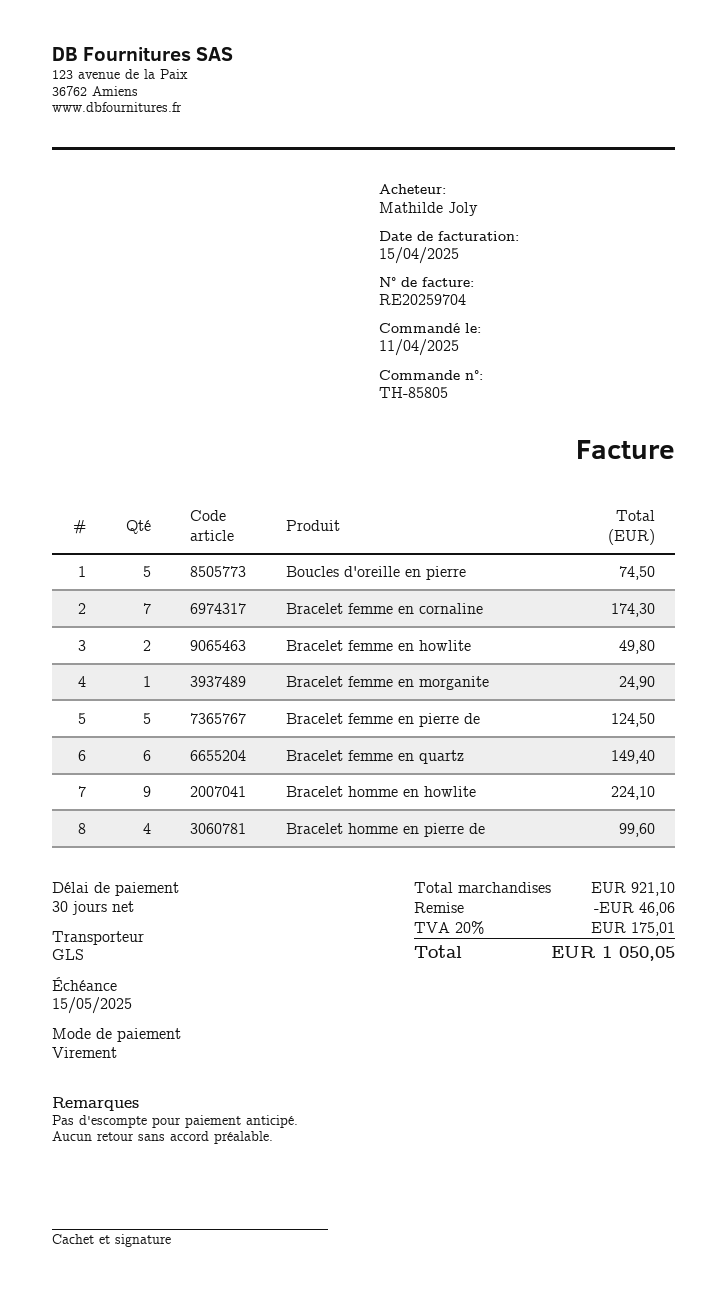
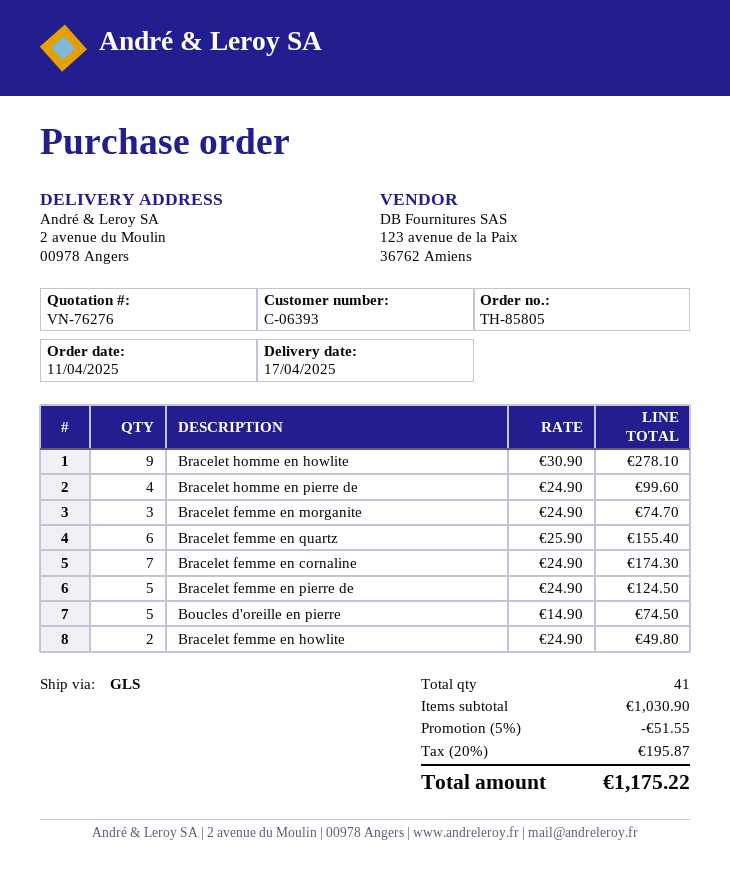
Bracelet femme en morganite: 1 for 24.90 -> 3 for 74.70
Bracelet femme en quartz: 6 for 149.40 -> 6 for 155.40
Bracelet homme en howlite: 9 for 224.10 -> 9 for 278.10
subtotal: 921.10 -> 1030.90
discount: 46.06 -> 51.55
tax: 20% = 175.01 -> 20% = 195.87
total: 1050.05 -> 1175.22

